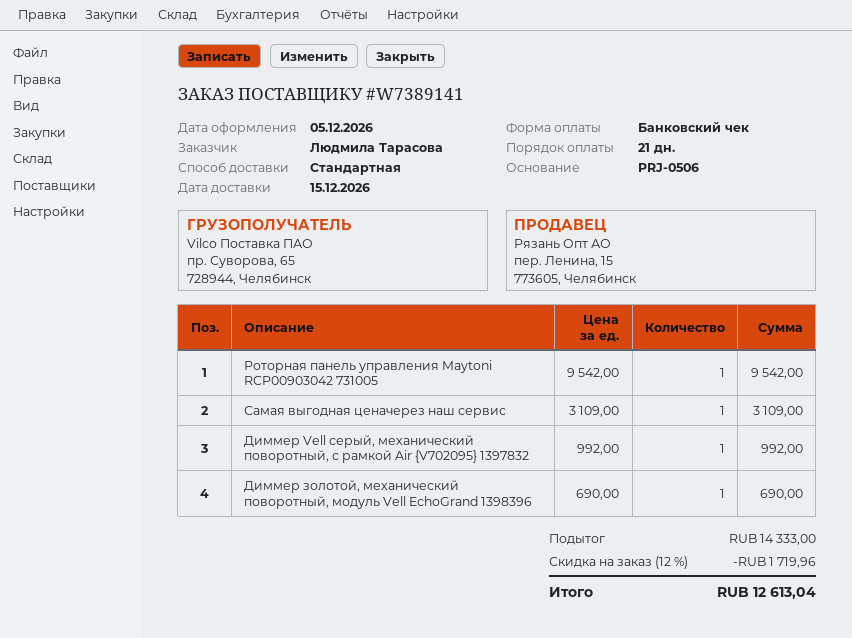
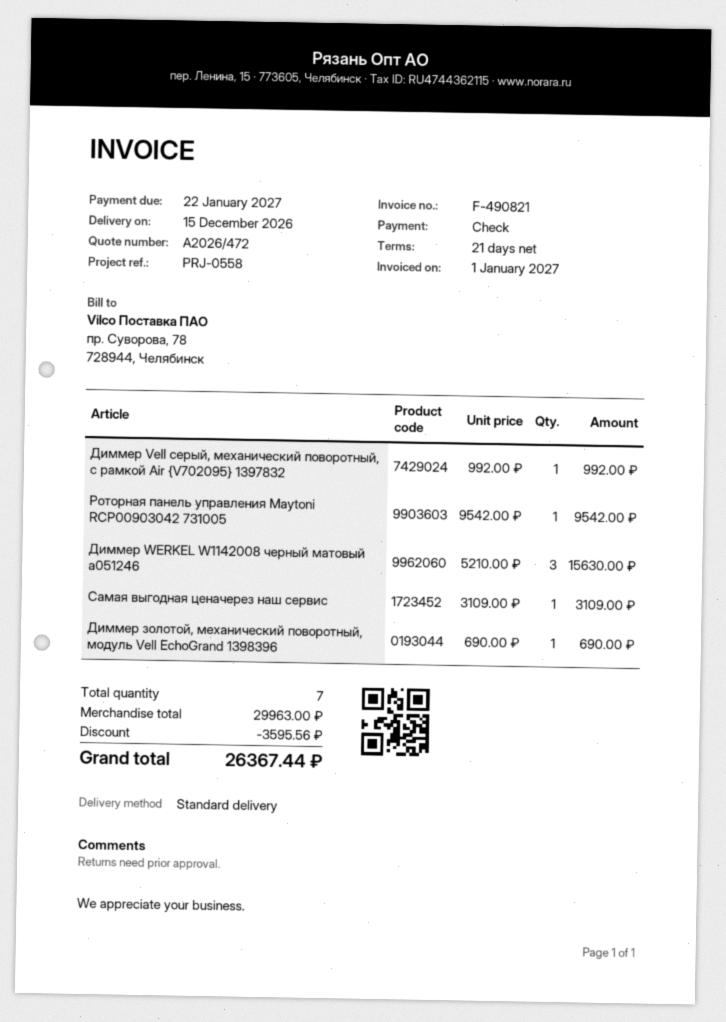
reference: PRJ-0506 -> PRJ-0558
Диммер WERKEL W1142008 черный матовый a051246: none -> 3 x 5210.00 = 15630.00
subtotal: 14333.00 -> 29963.00
discount: 1719.96 -> 3595.56
total: 12613.04 -> 26367.44

